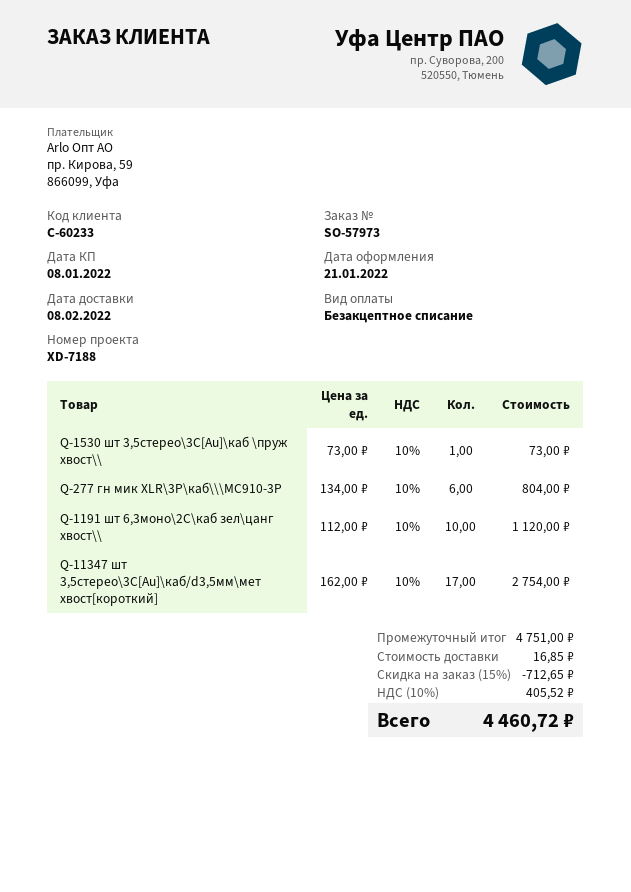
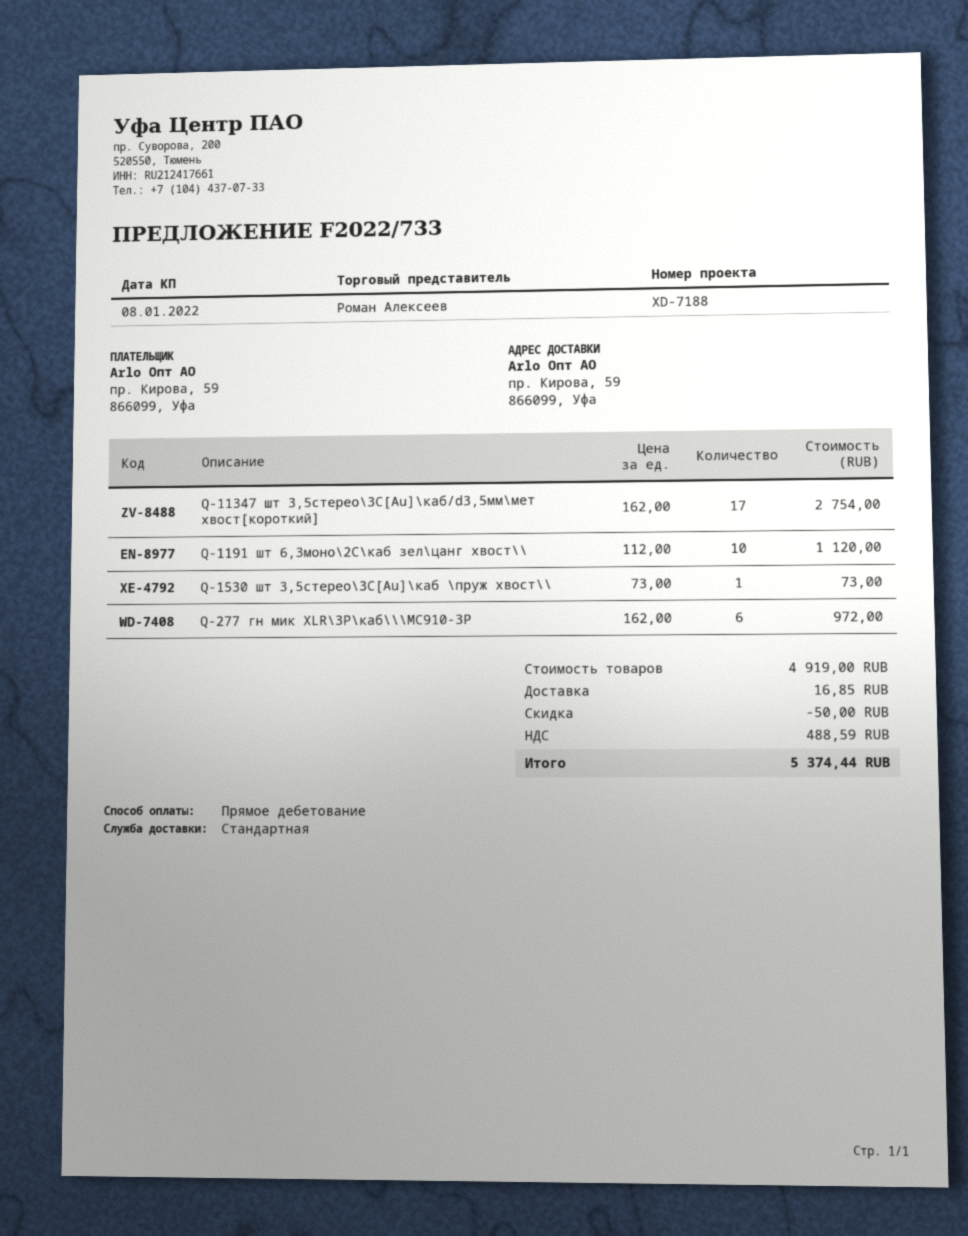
Q-277 гн мик XLR\3P\каб\\\MC910-3P: 6 x 134.00 = 804.00 -> 6 x 162.00 = 972.00
subtotal: 4751.00 -> 4919.00
discount: 712.65 -> 50.00
tax: 405.52 -> 488.59
total: 4460.72 -> 5374.44

